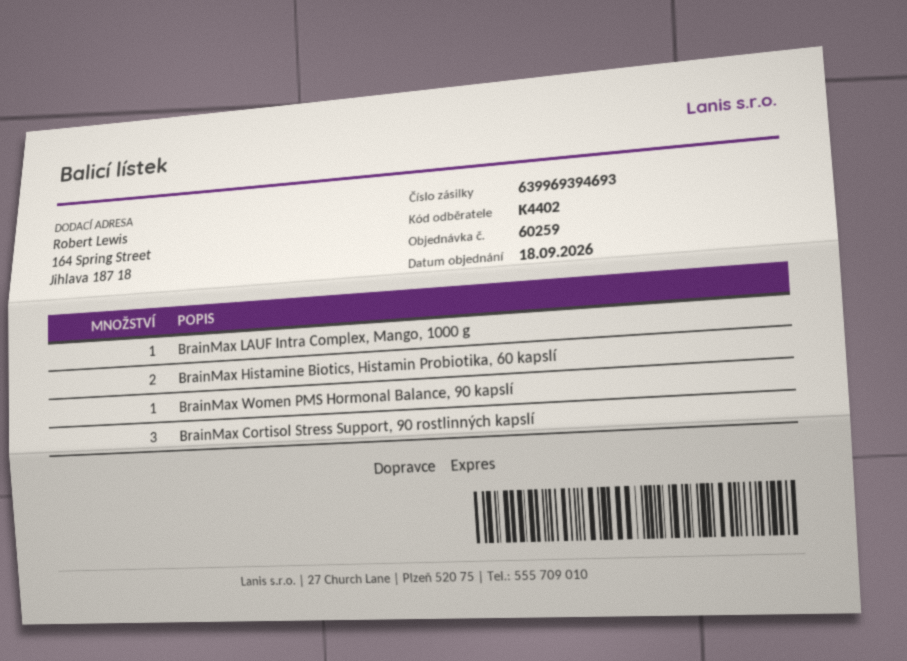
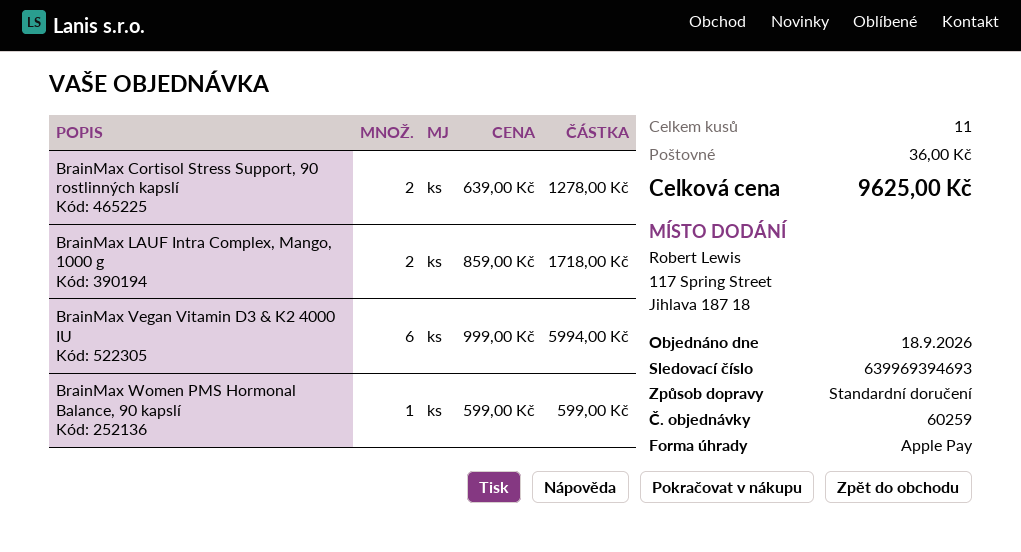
shipping method: express -> standard
ship to: 164 Spring Street, Jihlava 187 18 -> 117 Spring Street, Jihlava 187 18
BrainMax LAUF Intra Complex, Mango, 1000 g: 1 -> 2
BrainMax Histamine Biotics, Histamin Probiotika, 60 kapslí: 2 -> none
BrainMax Cortisol Stress Support, 90 rostlinných kapslí: 3 -> 2
BrainMax Vegan Vitamin D3 & K2 4000 IU: none -> 6

